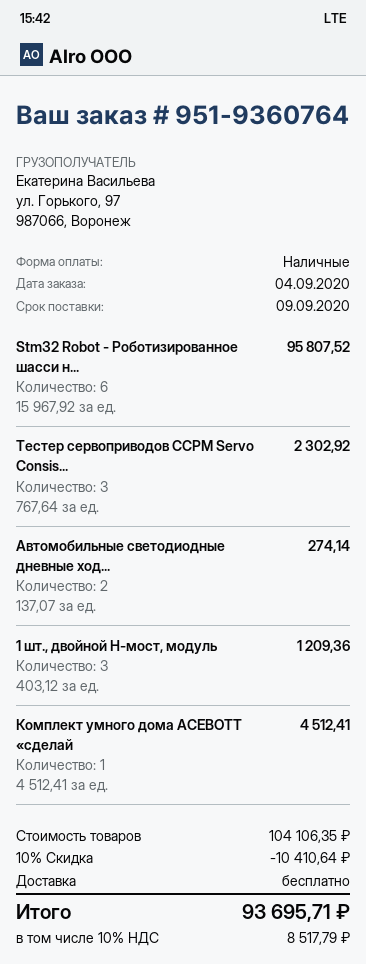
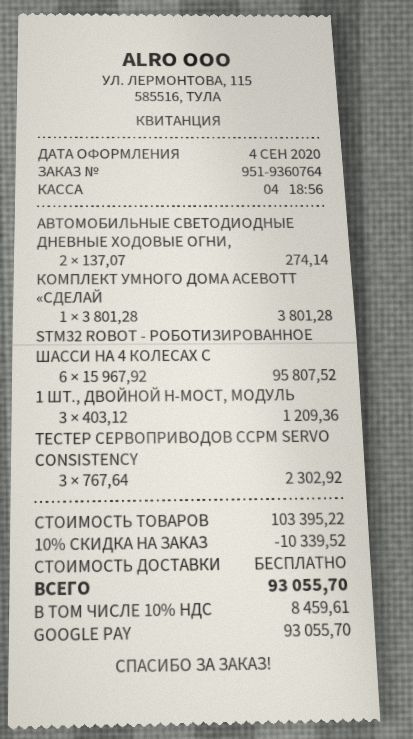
payment method: cash -> Google Pay
Комплект умного дома ACEBOTT «сделай: 1 x 4512.41 = 4512.41 -> 1 x 3801.28 = 3801.28
subtotal: 104106.35 -> 103395.22
discount: 10% = 10410.64 -> 10% = 10339.52
tax: 10% = 8517.79 -> 10% = 8459.61
total: 93695.71 -> 93055.70

